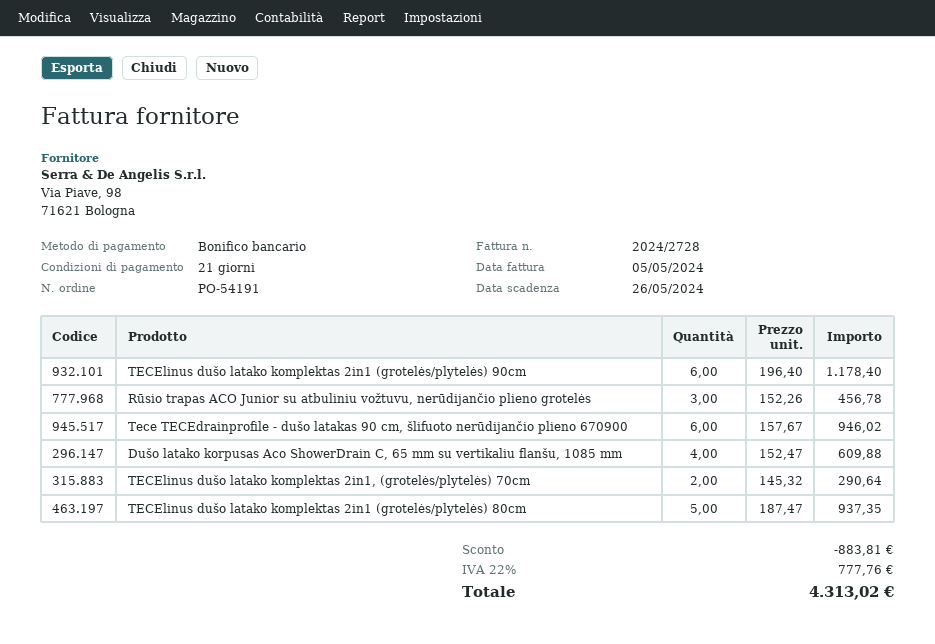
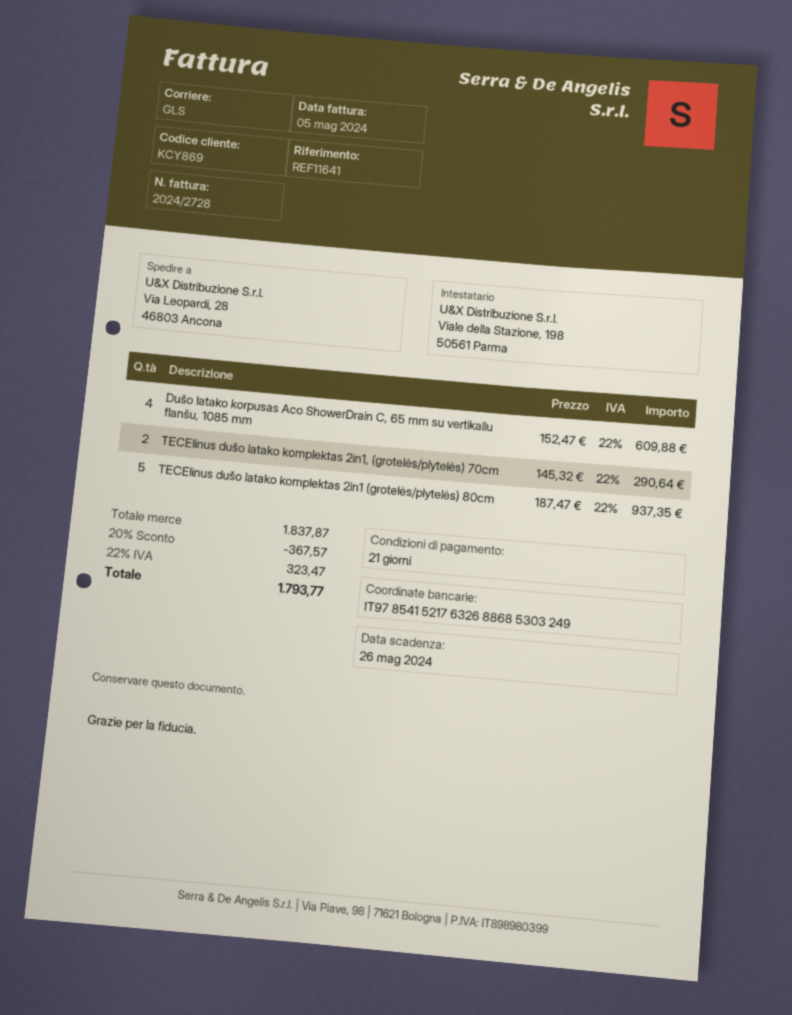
TECElinus dušo latako komplektas 2in1 (grotelės/plytelės) 90cm: 6 x 196.40 = 1178.40 -> none
Rūsio trapas ACO Junior su atbuliniu vožtuvu, nerūdijančio plieno grotelės: 3 x 152.26 = 456.78 -> none
Tece TECEdrainprofile - dušo latakas 90 cm, šlifuoto nerūdijančio plieno 670900: 6 x 157.67 = 946.02 -> none
discount: 883.81 -> 367.57
tax: 22% = 777.76 -> 22% = 323.47
total: 4313.02 -> 1793.77

